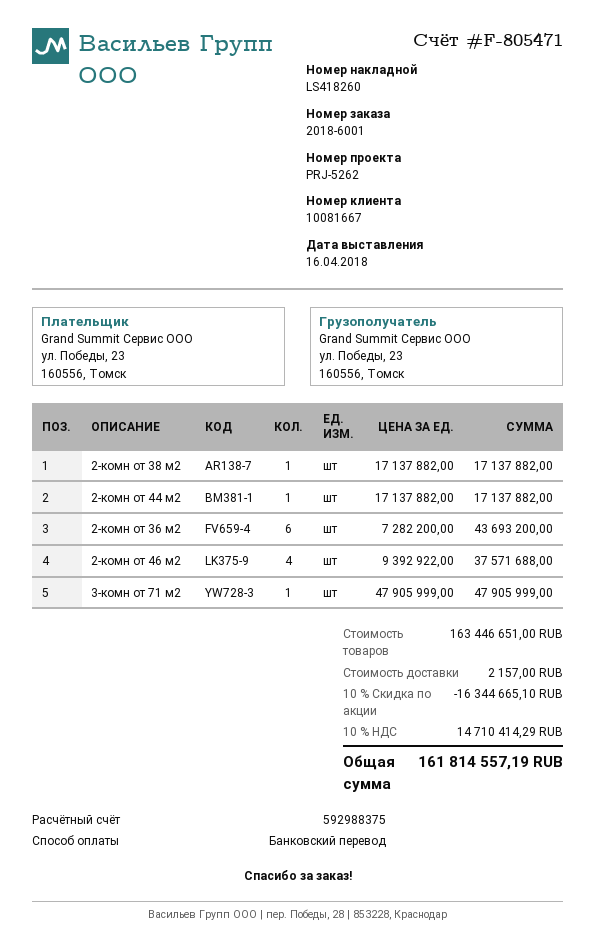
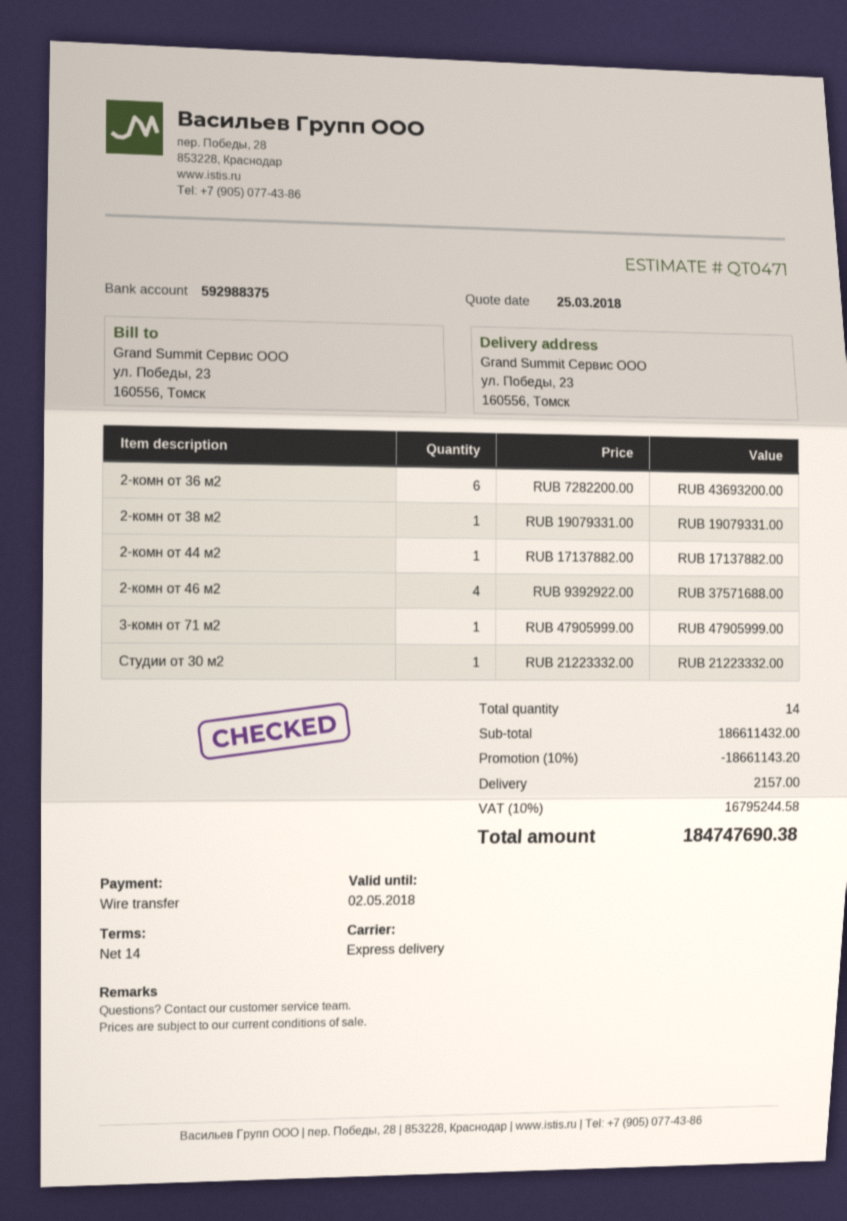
2-комн от 38 м2: 1 x 17137882.00 = 17137882.00 -> 1 x 19079331.00 = 19079331.00
Студии от 30 м2: none -> 1 x 21223332.00 = 21223332.00
subtotal: 163446651.00 -> 186611432.00
discount: 10% = 16344665.10 -> 10% = 18661143.20
tax: 10% = 14710414.29 -> 10% = 16795244.58
total: 161814557.19 -> 184747690.38

